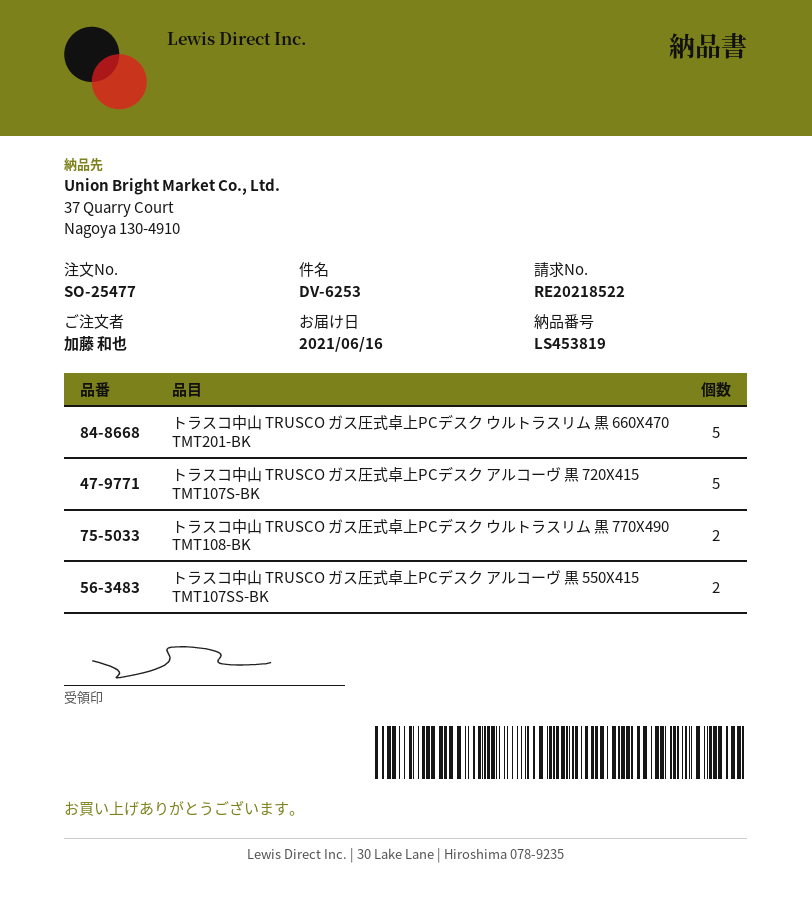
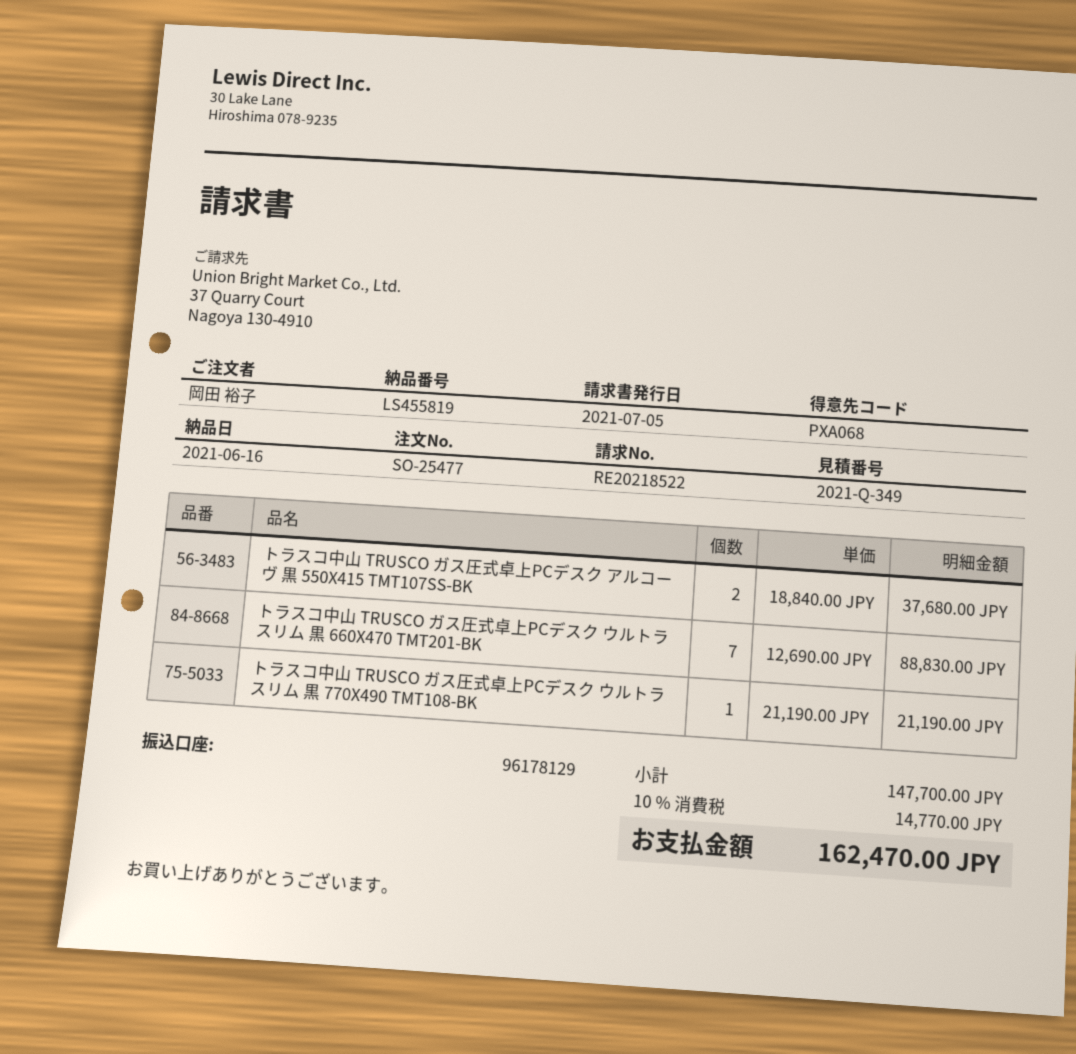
delivery note number: LS453819 -> LS455819
ordered by: 加藤 和也 -> 岡田 裕子
トラスコ中山 TRUSCO ガス圧式卓上PCデスク ウルトラスリム 黒 660X470 TMT201-BK: 5 -> 7
トラスコ中山 TRUSCO ガス圧式卓上PCデスク アルコーヴ 黒 720X415 TMT107S-BK: 5 -> none
トラスコ中山 TRUSCO ガス圧式卓上PCデスク ウルトラスリム 黒 770X490 TMT108-BK: 2 -> 1

